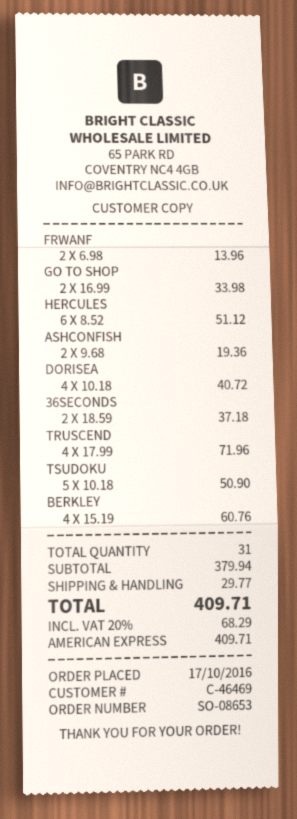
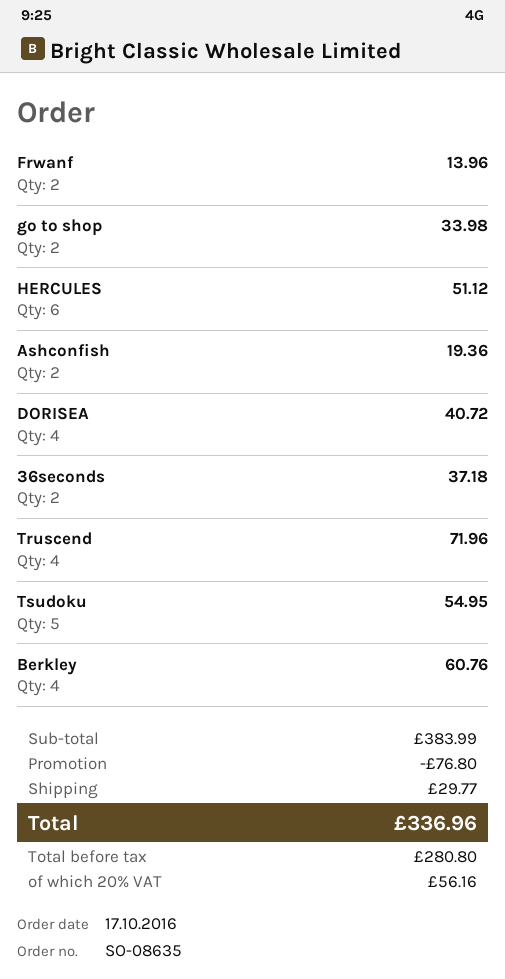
order number: SO-08653 -> SO-08635
TSUDOKU: 5 for 50.90 -> 5 for 54.95
subtotal: 379.94 -> 383.99
discount: none -> 76.80
tax: 20% = 68.29 -> 20% = 56.16
total: 409.71 -> 336.96

